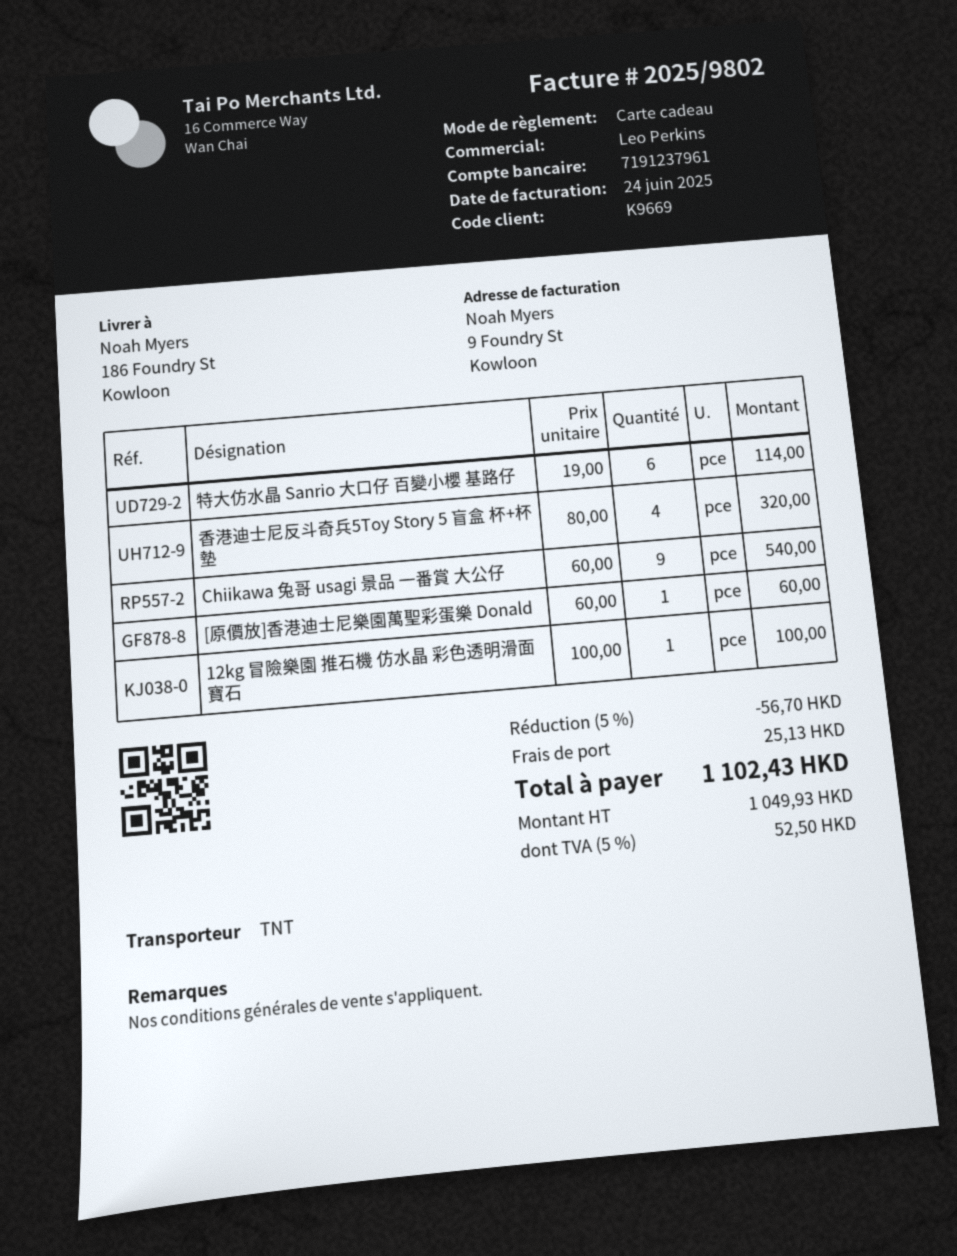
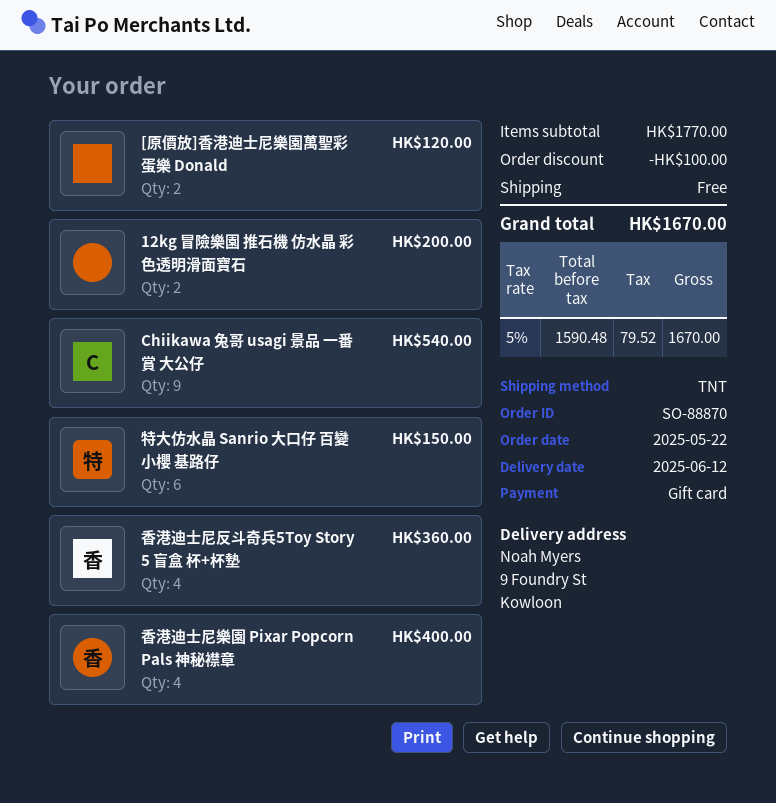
ship to: 186 Foundry St, Kowloon -> 9 Foundry St, Kowloon
特大仿水晶 Sanrio 大口仔 百變小櫻 基路仔: 6 for 114.00 -> 6 for 150.00
香港迪士尼反斗奇兵5Toy Story 5 盲盒 杯+杯墊: 4 for 320.00 -> 4 for 360.00
[原價放]香港迪士尼樂園萬聖彩蛋樂 Donald: 1 for 60.00 -> 2 for 120.00
12kg 冒險樂園 推石機 仿水晶 彩色透明滑面寶石: 1 for 100.00 -> 2 for 200.00
香港迪士尼樂園 Pixar Popcorn Pals 神秘襟章: none -> 4 for 400.00
discount: 56.70 -> 100.00
shipping: 25.13 -> 0.00
net: 1049.93 -> 1590.48
tax: 5% = 52.50 -> 5% = 79.52
total: 1102.43 -> 1670.00

